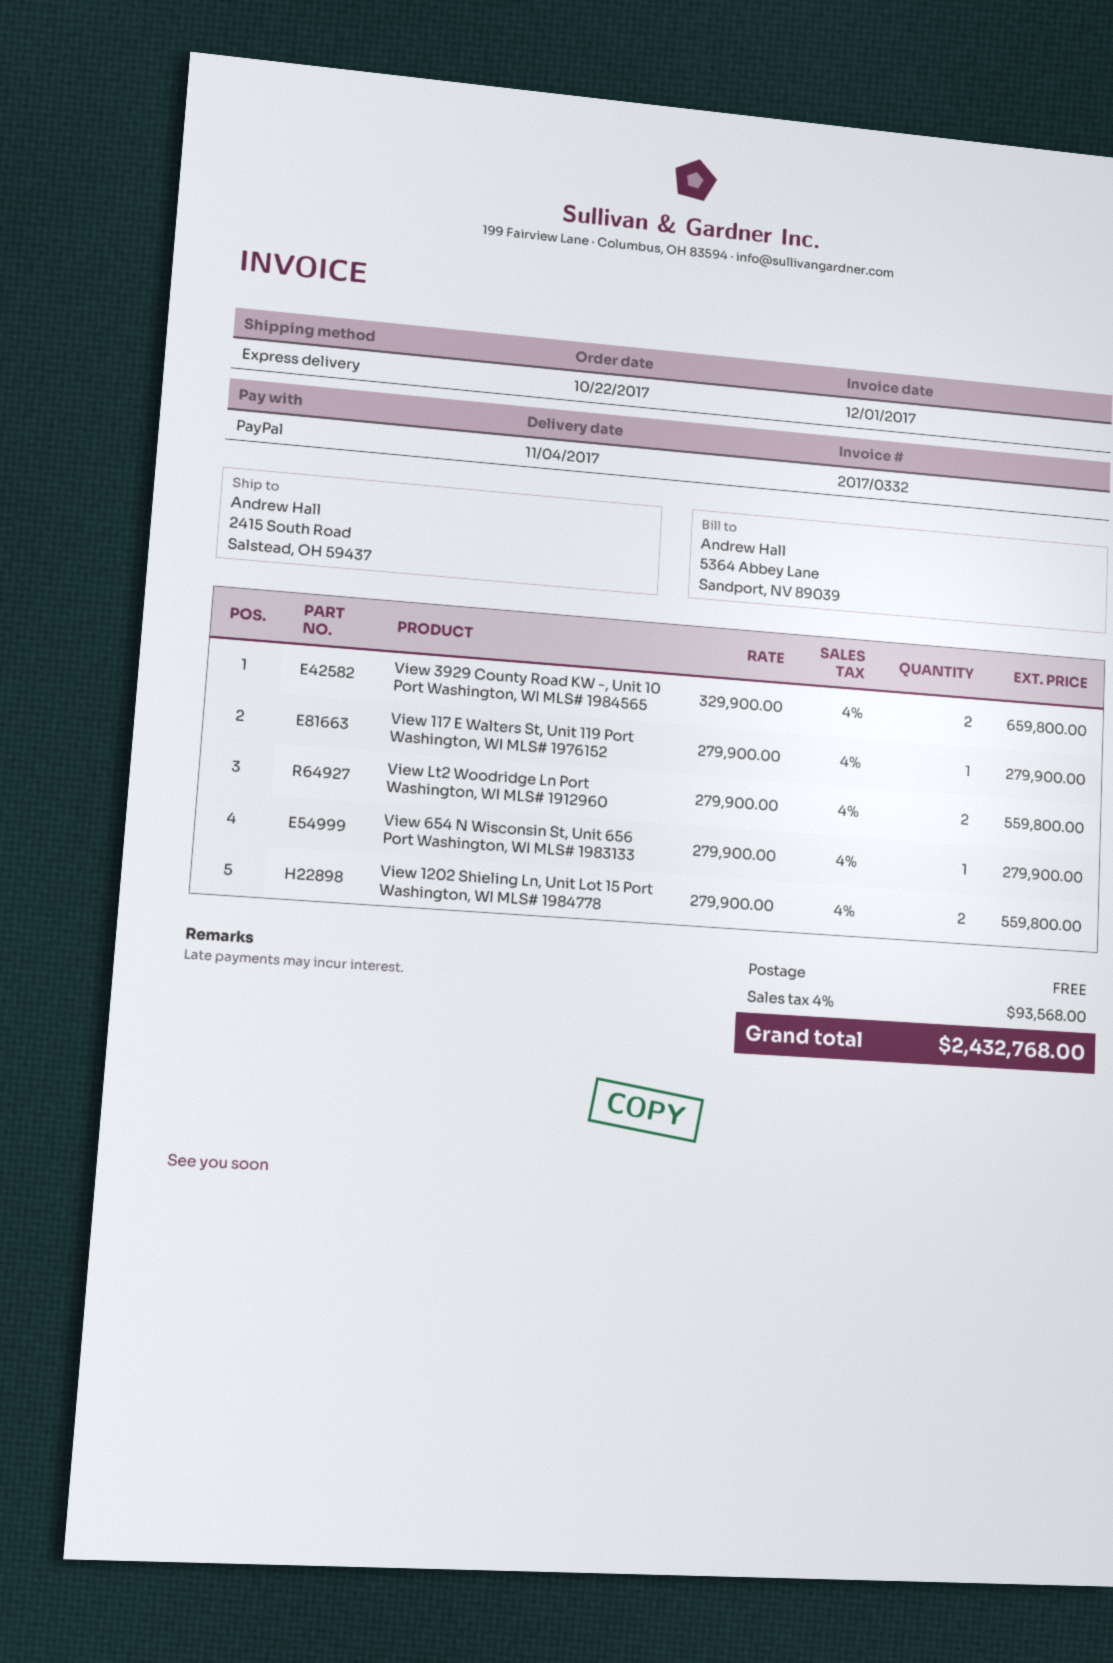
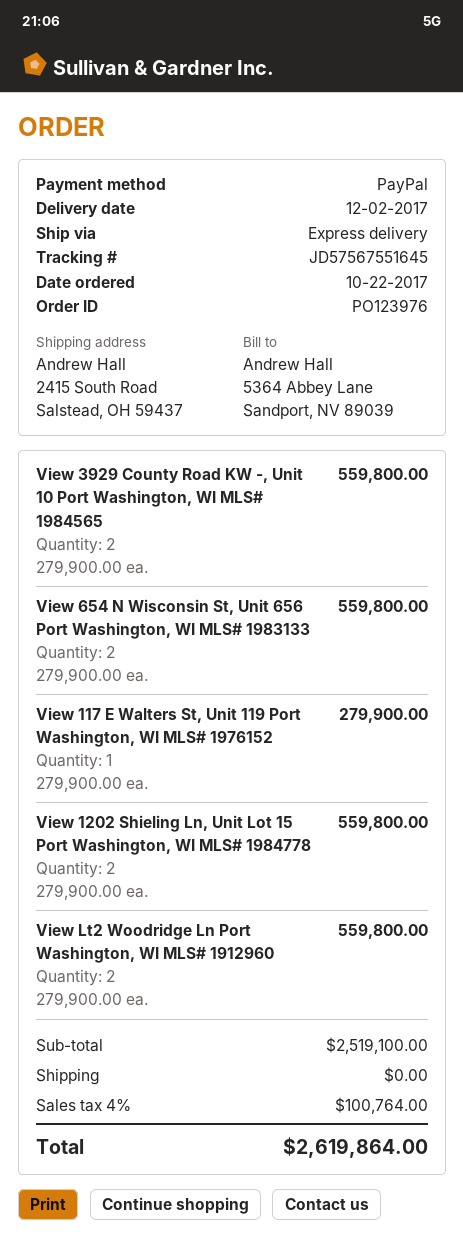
delivery date: 2017-11-04 -> 2017-12-02
View 3929 County Road KW -, Unit 10 Port Washington, WI MLS# 1984565: 2 x 329900.00 = 659800.00 -> 2 x 279900.00 = 559800.00
View 654 N Wisconsin St, Unit 656 Port Washington, WI MLS# 1983133: 1 x 279900.00 = 279900.00 -> 2 x 279900.00 = 559800.00
tax: 4% = 93568.00 -> 4% = 100764.00
total: 2432768.00 -> 2619864.00

